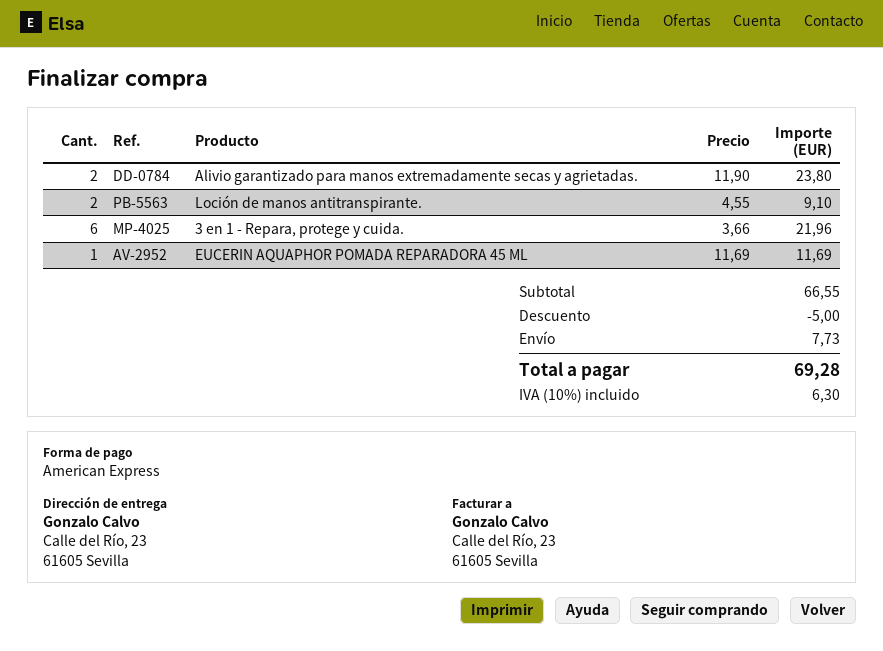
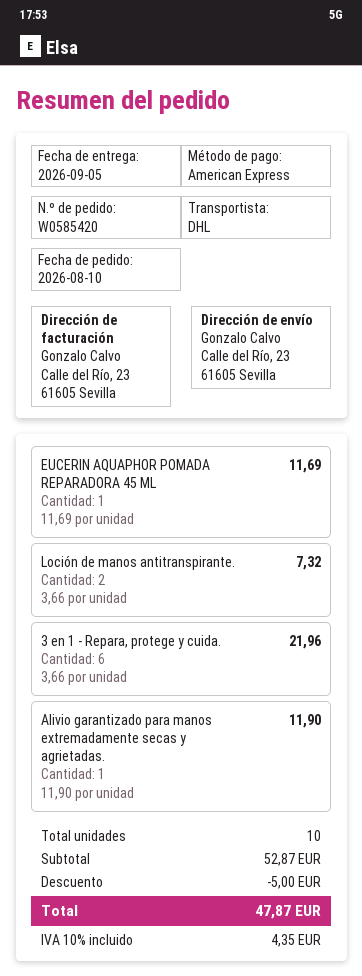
Alivio garantizado para manos extremadamente secas y agrietadas.: 2 x 11.90 = 23.80 -> 1 x 11.90 = 11.90
Loción de manos antitranspirante.: 2 x 4.55 = 9.10 -> 2 x 3.66 = 7.32
subtotal: 66.55 -> 52.87
shipping: 7.73 -> none
tax: 10% = 6.30 -> 10% = 4.35
total: 69.28 -> 47.87

